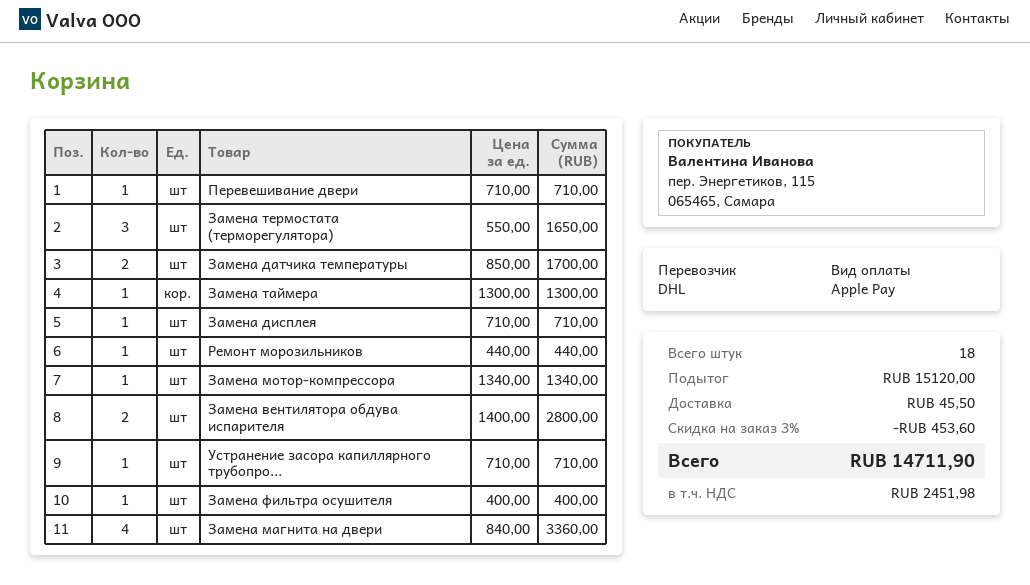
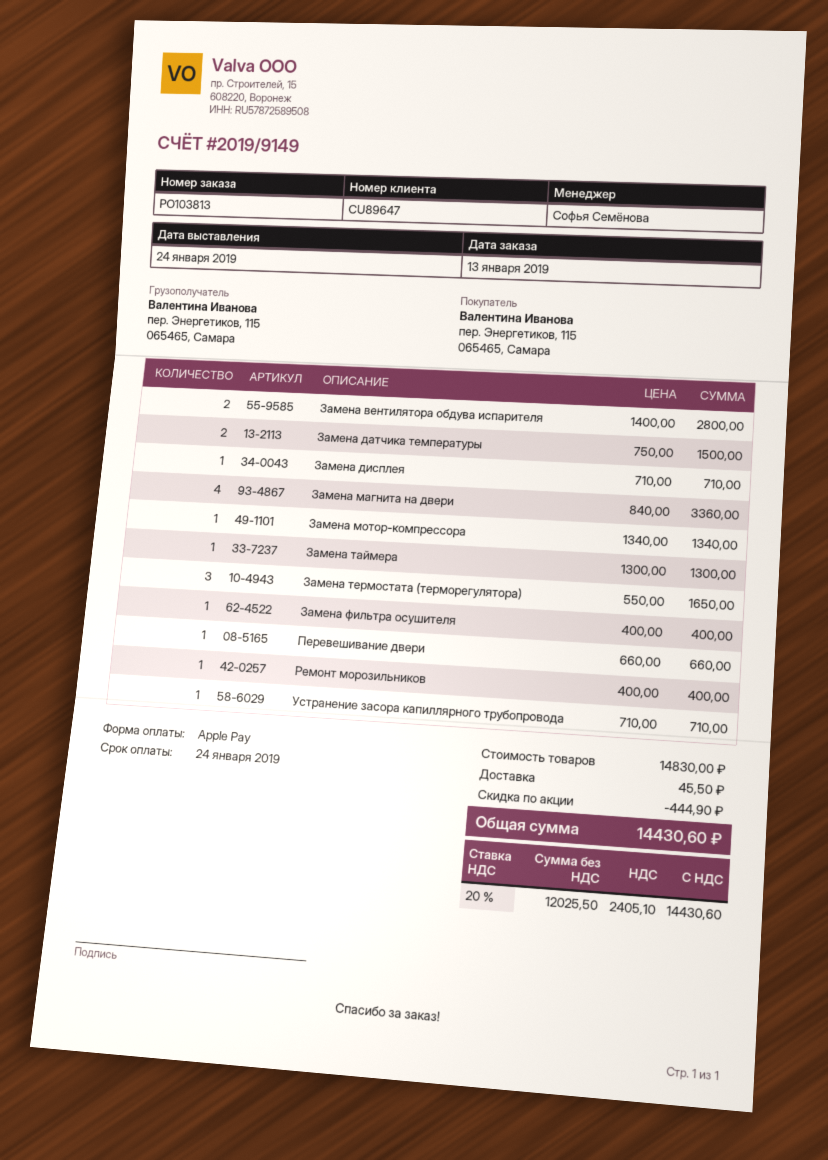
Перевешивание двери: 1 x 710.00 = 710.00 -> 1 x 660.00 = 660.00
Замена датчика температуры: 2 x 850.00 = 1700.00 -> 2 x 750.00 = 1500.00
Ремонт морозильников: 1 x 440.00 = 440.00 -> 1 x 400.00 = 400.00
subtotal: 15120.00 -> 14830.00
discount: 453.60 -> 444.90
tax: 2451.98 -> 2405.10
total: 14711.90 -> 14430.60

